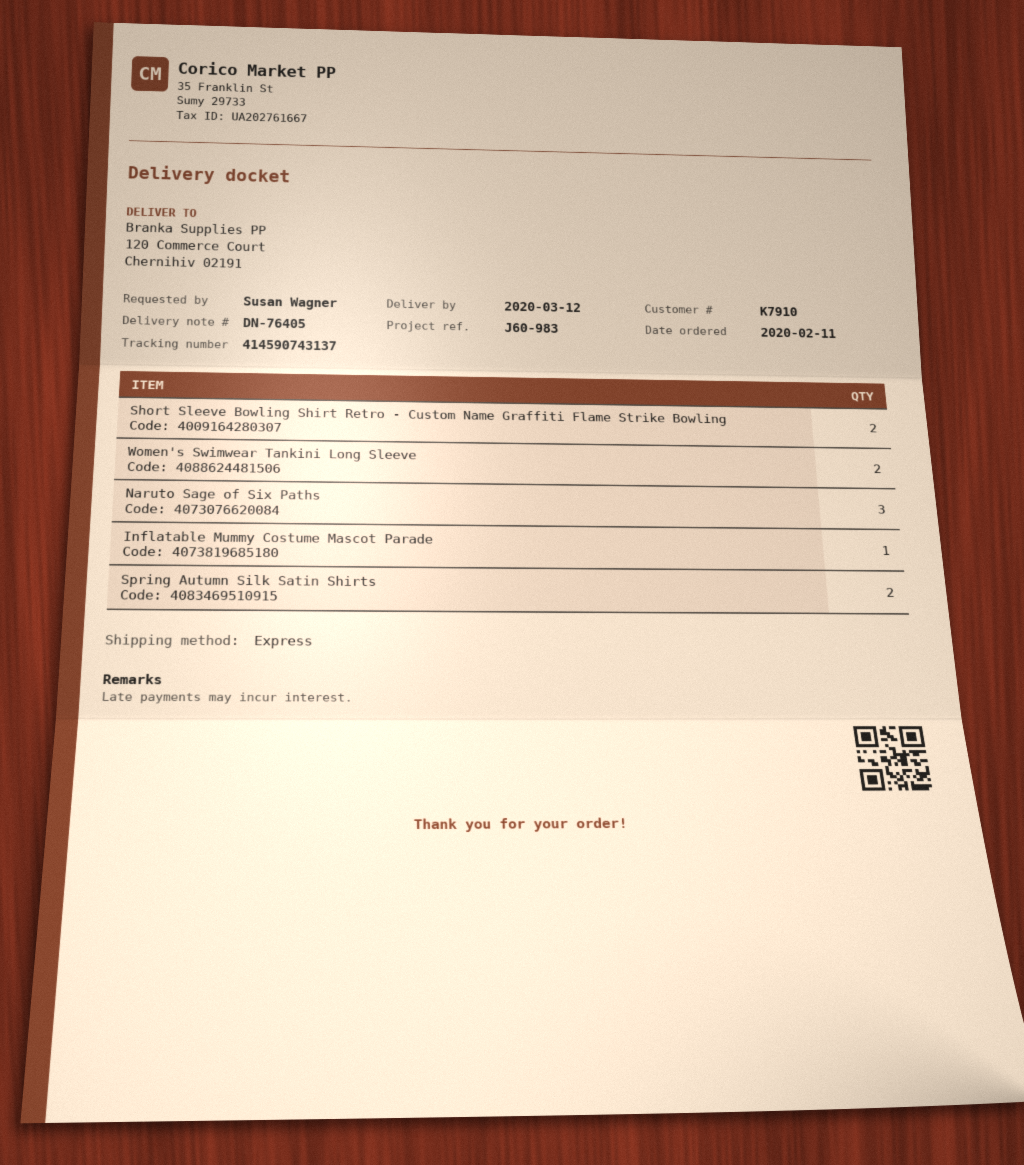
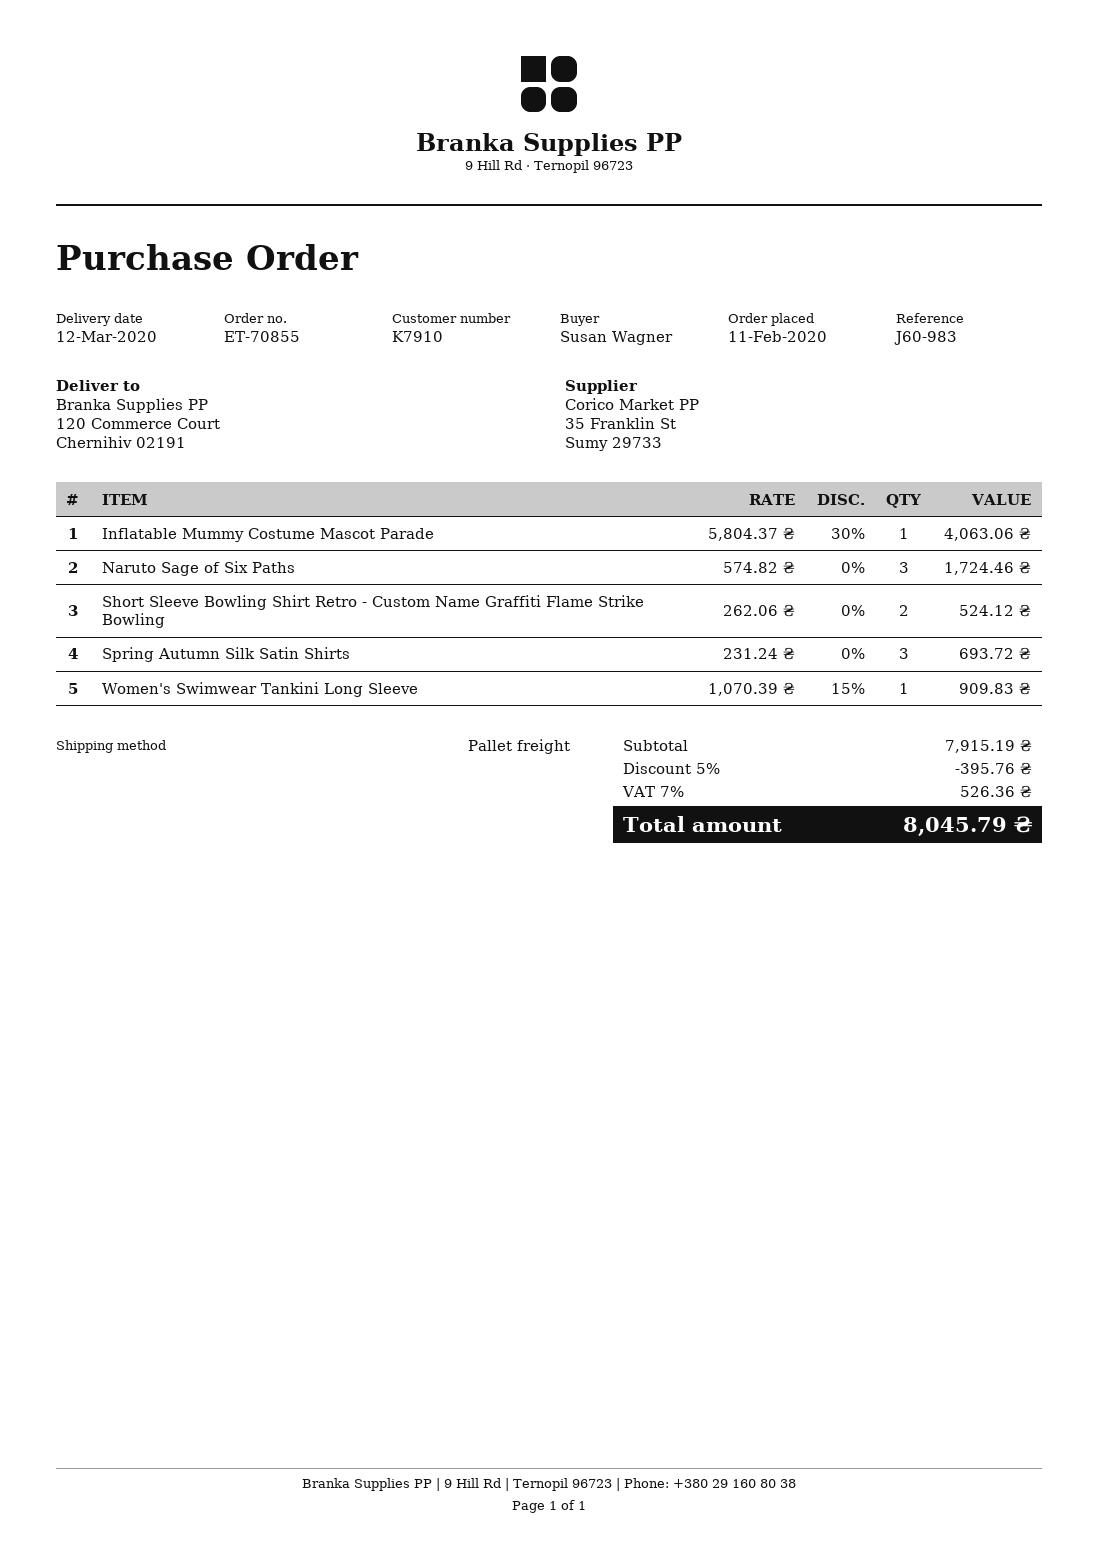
shipping method: express -> pallet freight
Women's Swimwear Tankini Long Sleeve: 2 -> 1
Spring Autumn Silk Satin Shirts: 2 -> 3

